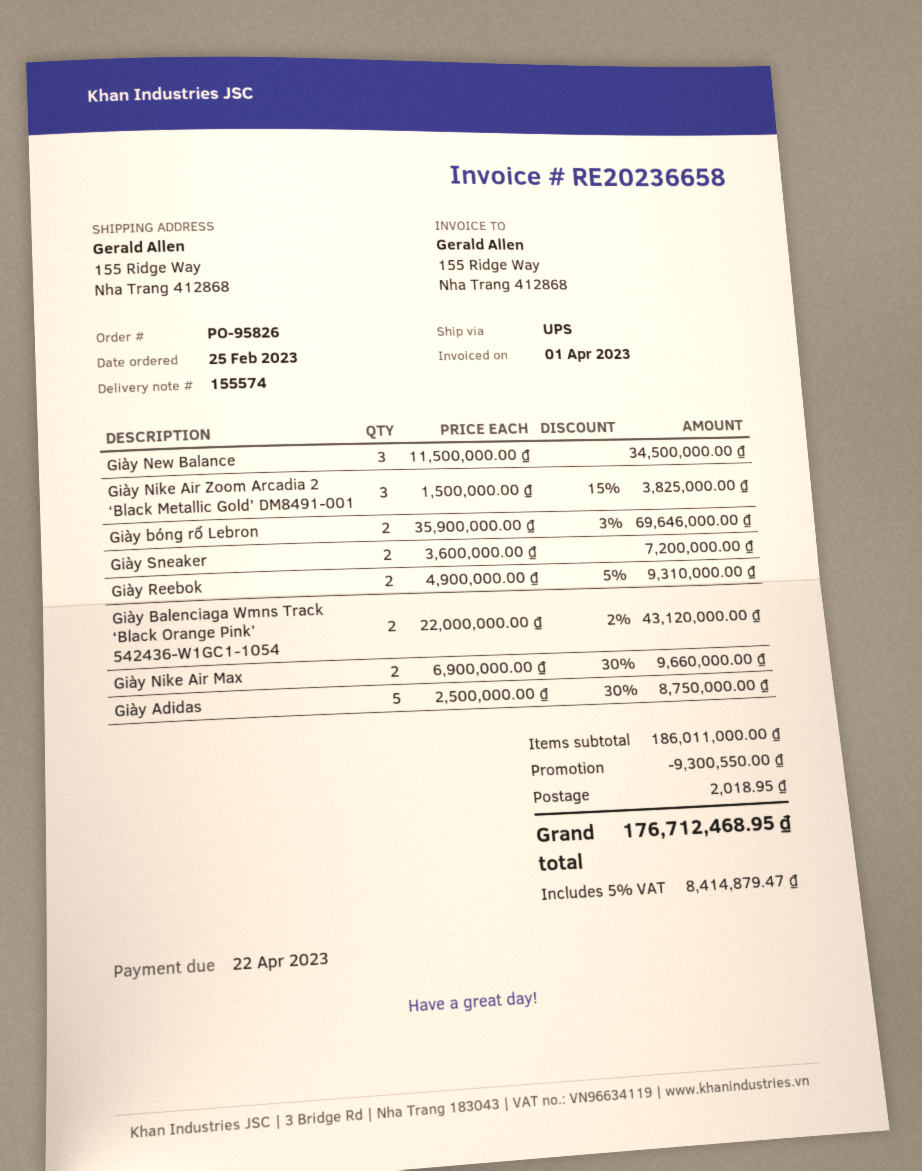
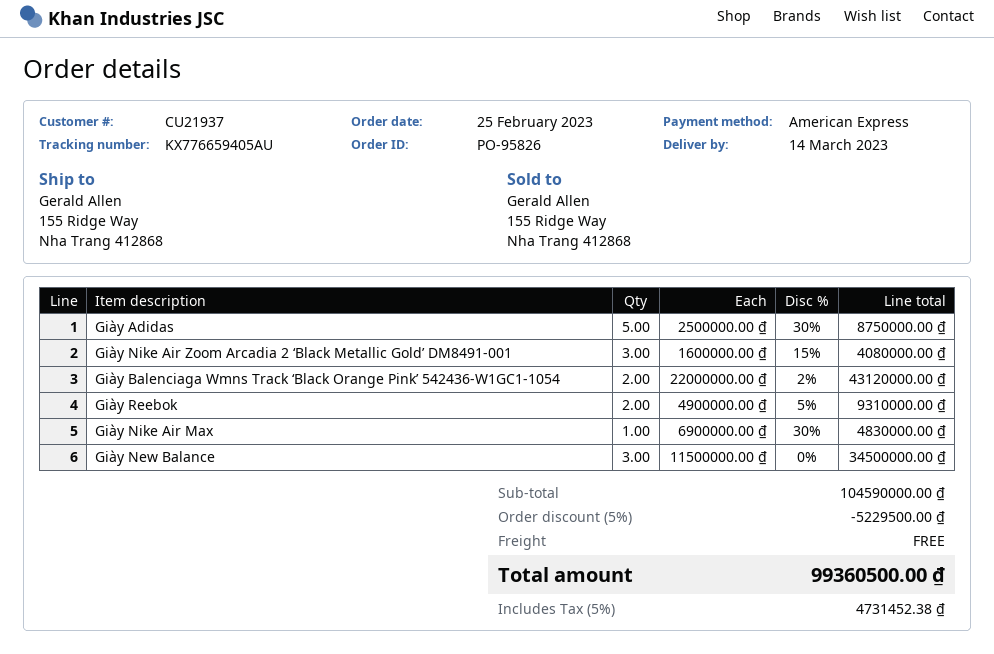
Giày Nike Air Zoom Arcadia 2 ‘Black Metallic Gold’ DM8491-001: 3 x 1500000.00 - 15% = 3825000.00 -> 3 x 1600000.00 - 15% = 4080000.00
Giày bóng rổ Lebron: 2 x 35900000.00 - 3% = 69646000.00 -> none
Giày Sneaker: 2 x 3600000.00 = 7200000.00 -> none
Giày Nike Air Max: 2 x 6900000.00 - 30% = 9660000.00 -> 1 x 6900000.00 - 30% = 4830000.00
subtotal: 186011000.00 -> 104590000.00
discount: 9300550.00 -> 5229500.00
shipping: 2018.95 -> 0.00
tax: 5% = 8414879.47 -> 5% = 4731452.38
total: 176712468.95 -> 99360500.00

